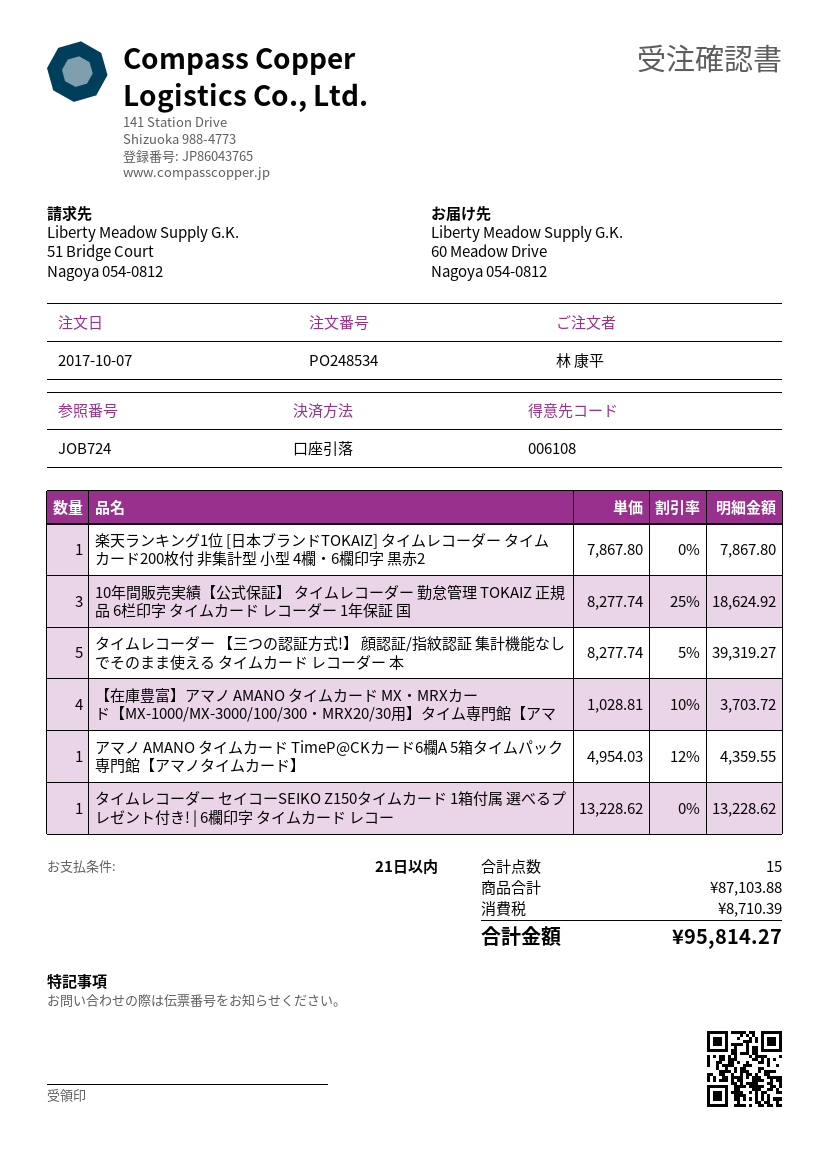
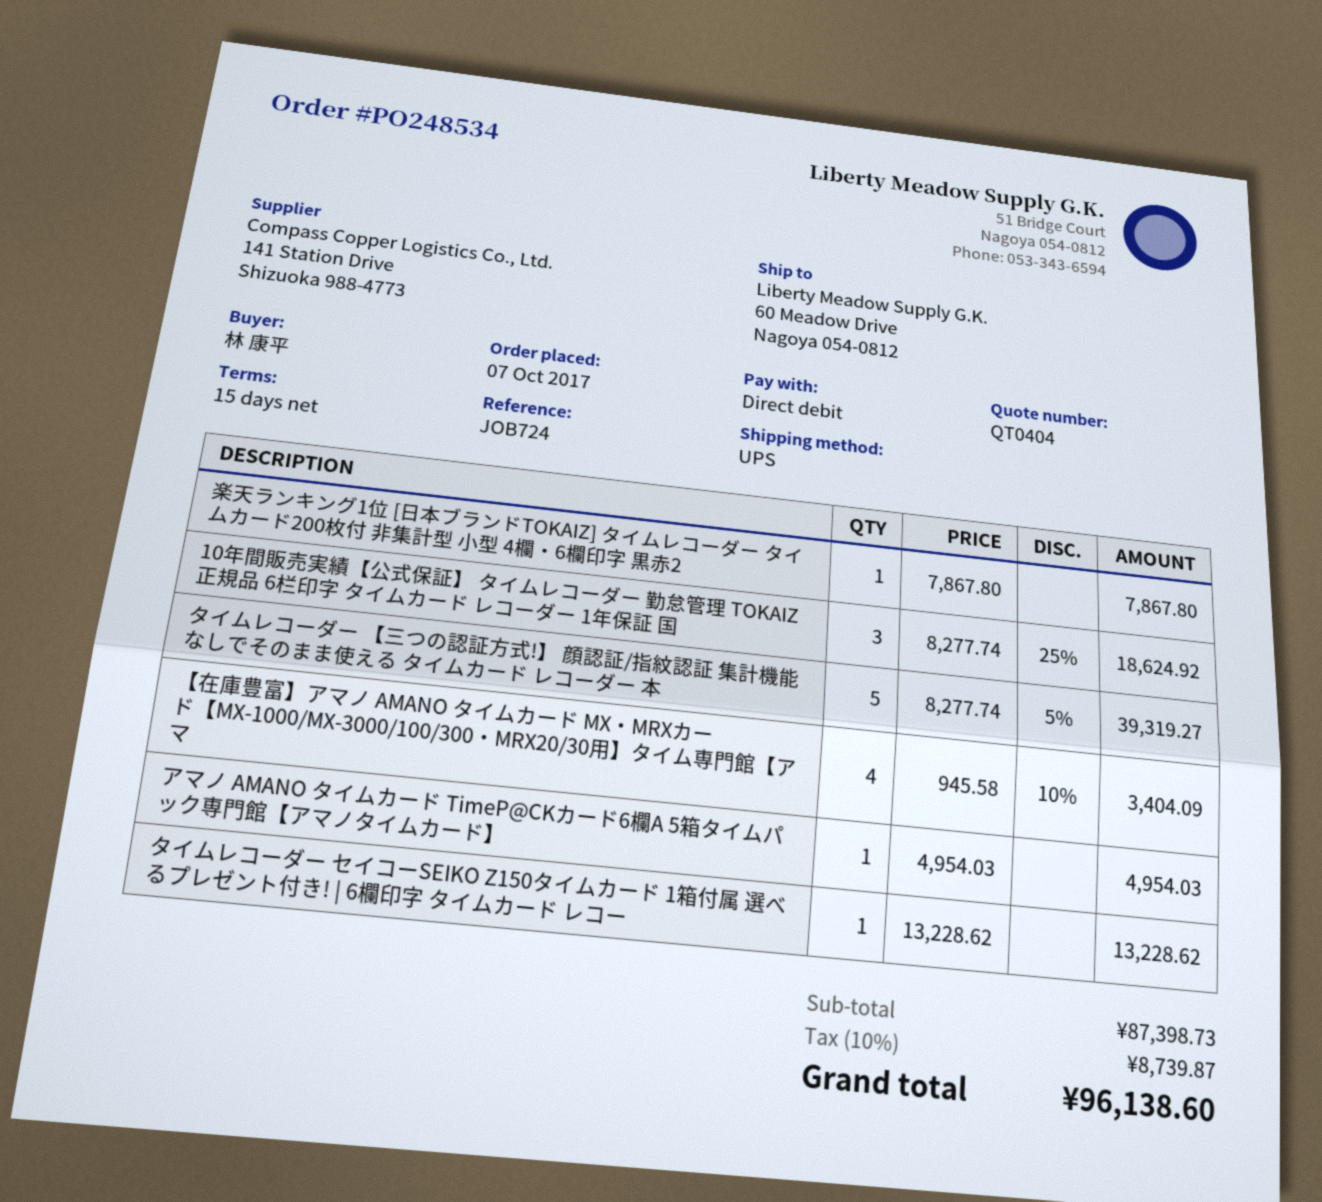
payment terms: 21 days -> 15 days
【在庫豊富】アマノ AMANO タイムカード MX・MRXカード【MX-1000/MX-3000/100/300・MRX20/30用】タイム専門館【アマ: 4 x 1028.81 - 10% = 3703.72 -> 4 x 945.58 - 10% = 3404.09
アマノ AMANO タイムカード TimeP@CKカード6欄A 5箱タイムパック専門館【アマノタイムカード】: 1 x 4954.03 - 12% = 4359.55 -> 1 x 4954.03 = 4954.03
subtotal: 87103.88 -> 87398.73
tax: 8710.39 -> 8739.87
total: 95814.27 -> 96138.60

